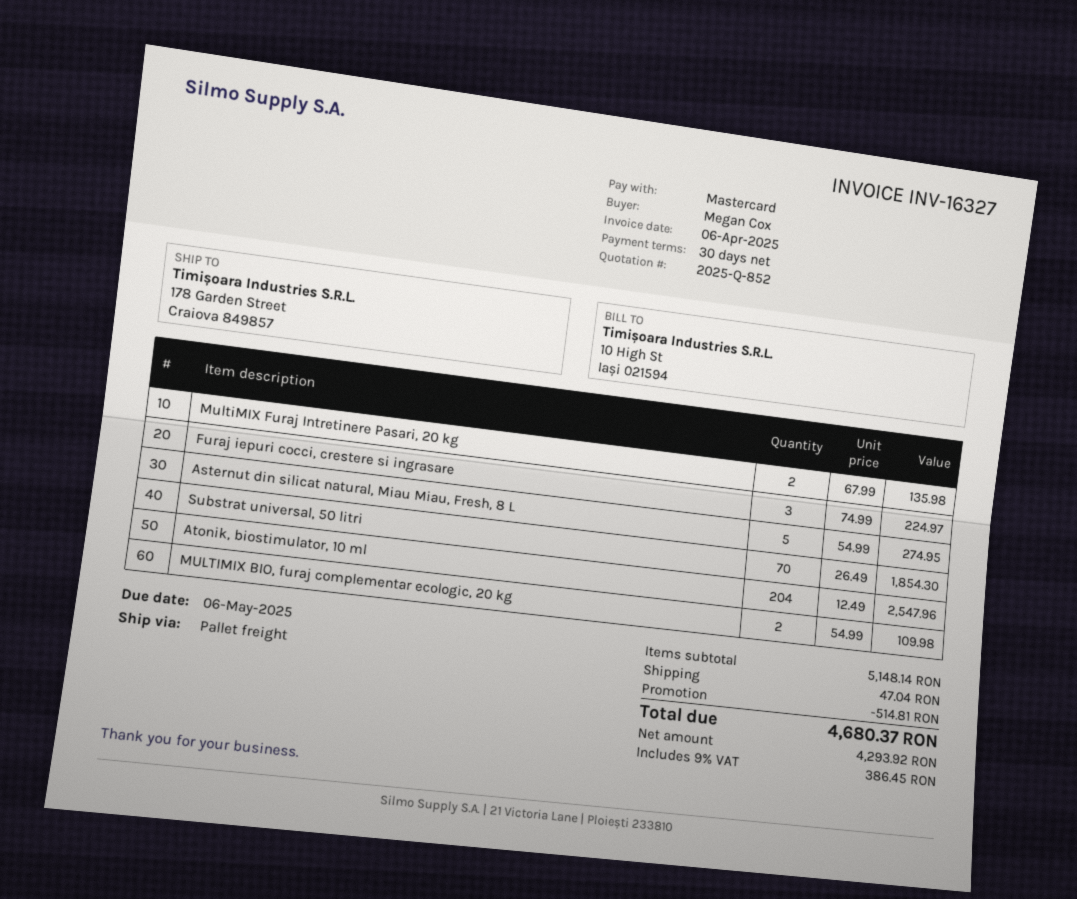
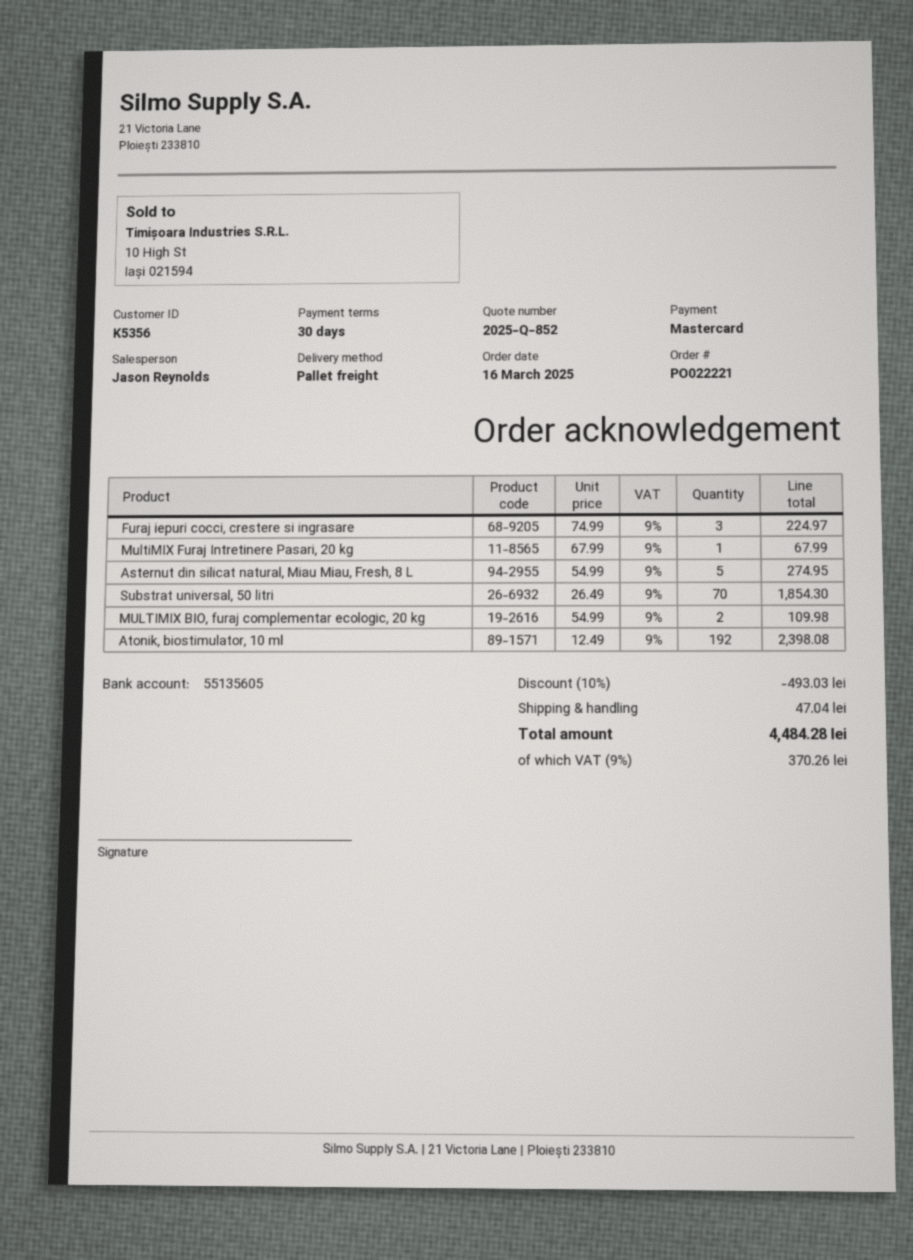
MultiMIX Furaj Intretinere Pasari, 20 kg: 2 x 67.99 = 135.98 -> 1 x 67.99 = 67.99
Atonik, biostimulator, 10 ml: 204 x 12.49 = 2547.96 -> 192 x 12.49 = 2398.08
discount: 514.81 -> 493.03
tax: 9% = 386.45 -> 9% = 370.26
total: 4680.37 -> 4484.28

